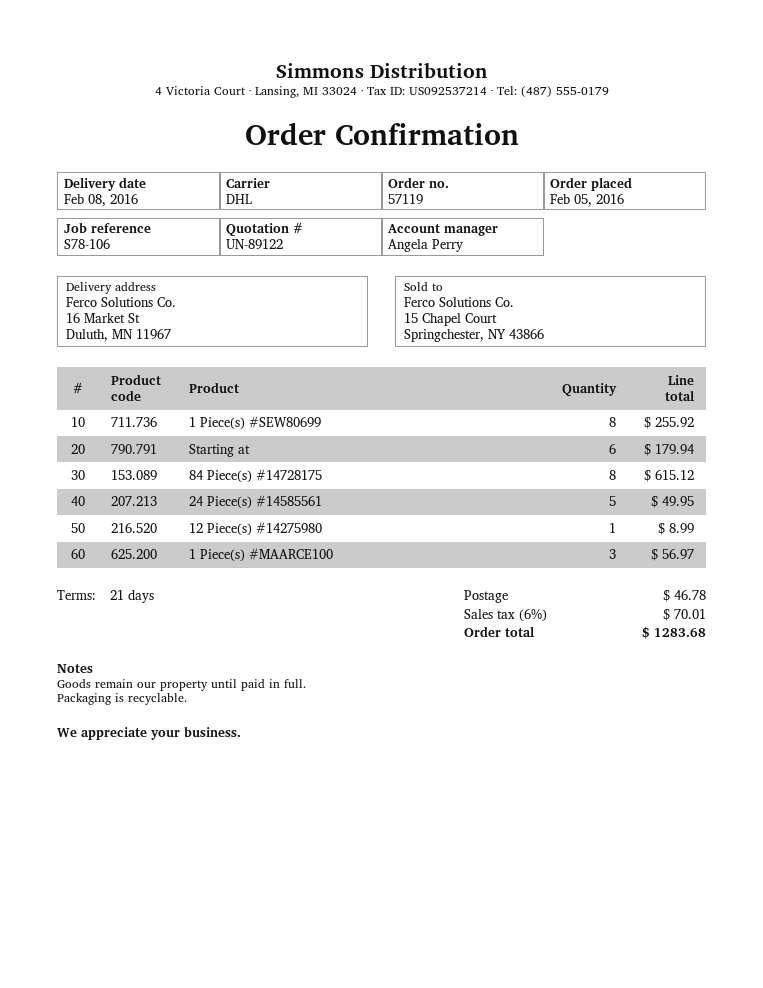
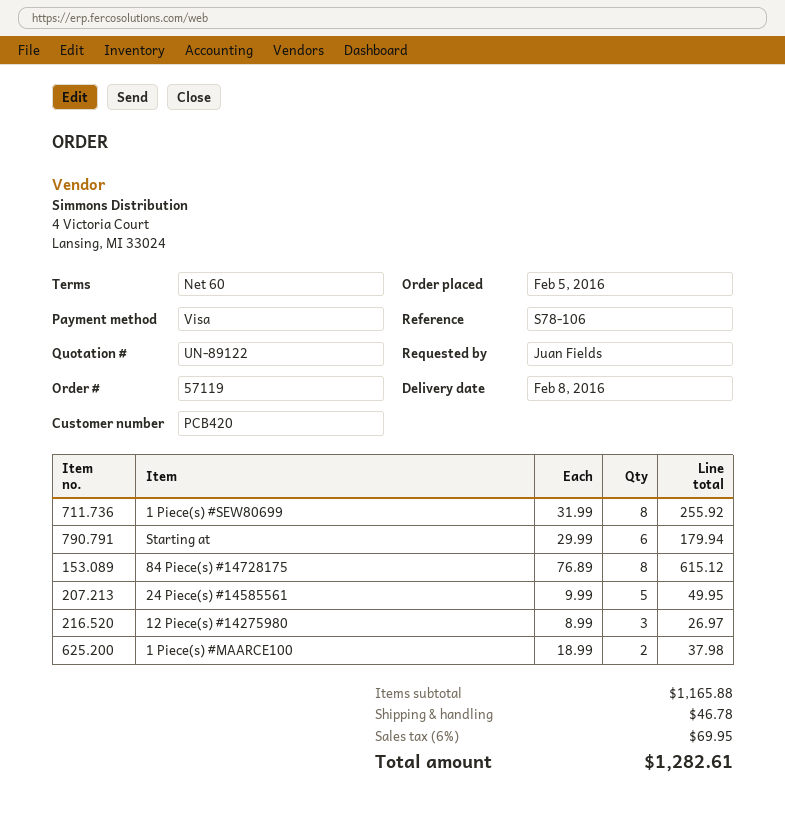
payment terms: 21 days -> 60 days
12 Piece(s) #14275980: 1 for 8.99 -> 3 for 26.97
1 Piece(s) #MAARCE100: 3 for 56.97 -> 2 for 37.98
tax: 6% = 70.01 -> 6% = 69.95
total: 1283.68 -> 1282.61

